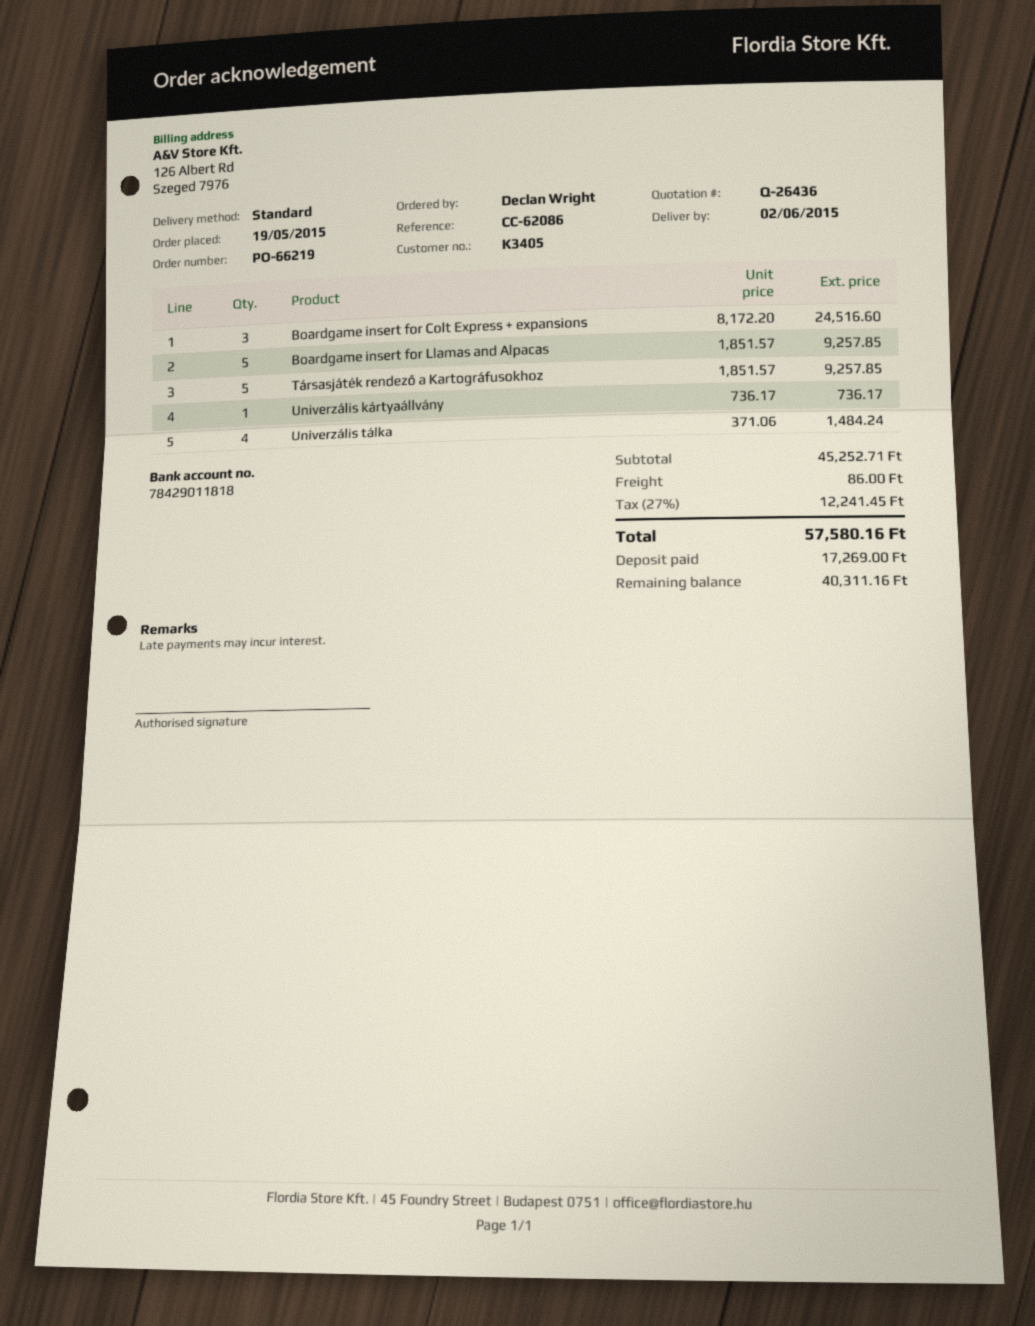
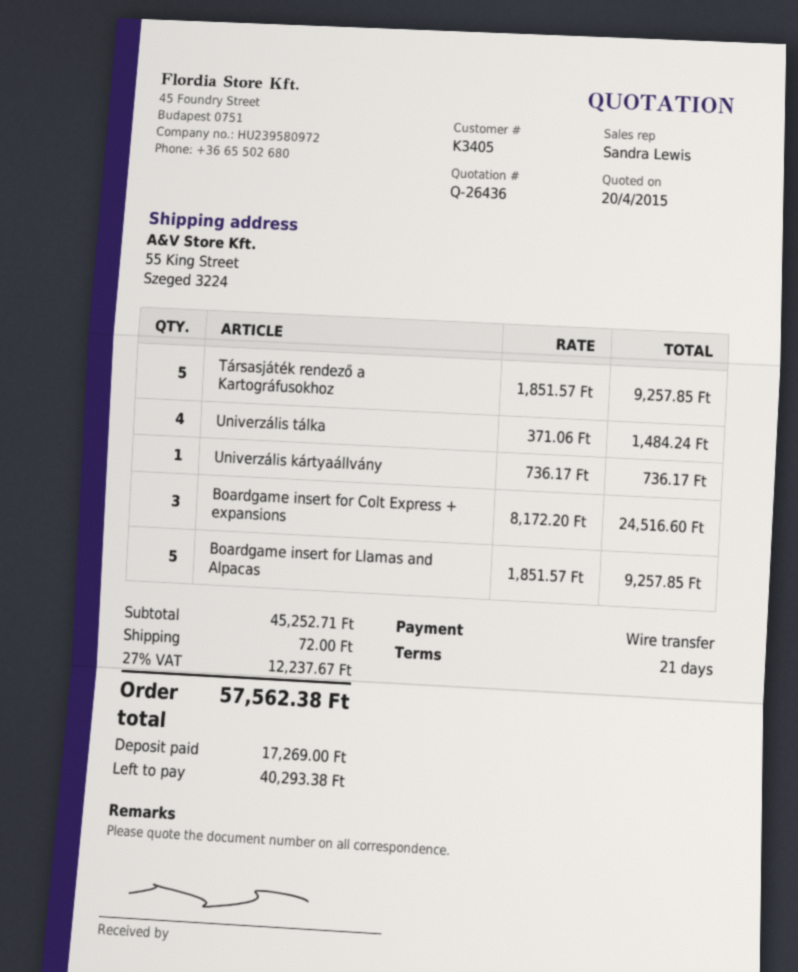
shipping: 86.00 -> 72.00
tax: 27% = 12241.45 -> 27% = 12237.67
total: 57580.16 -> 57562.38
balance: 40311.16 -> 40293.38

